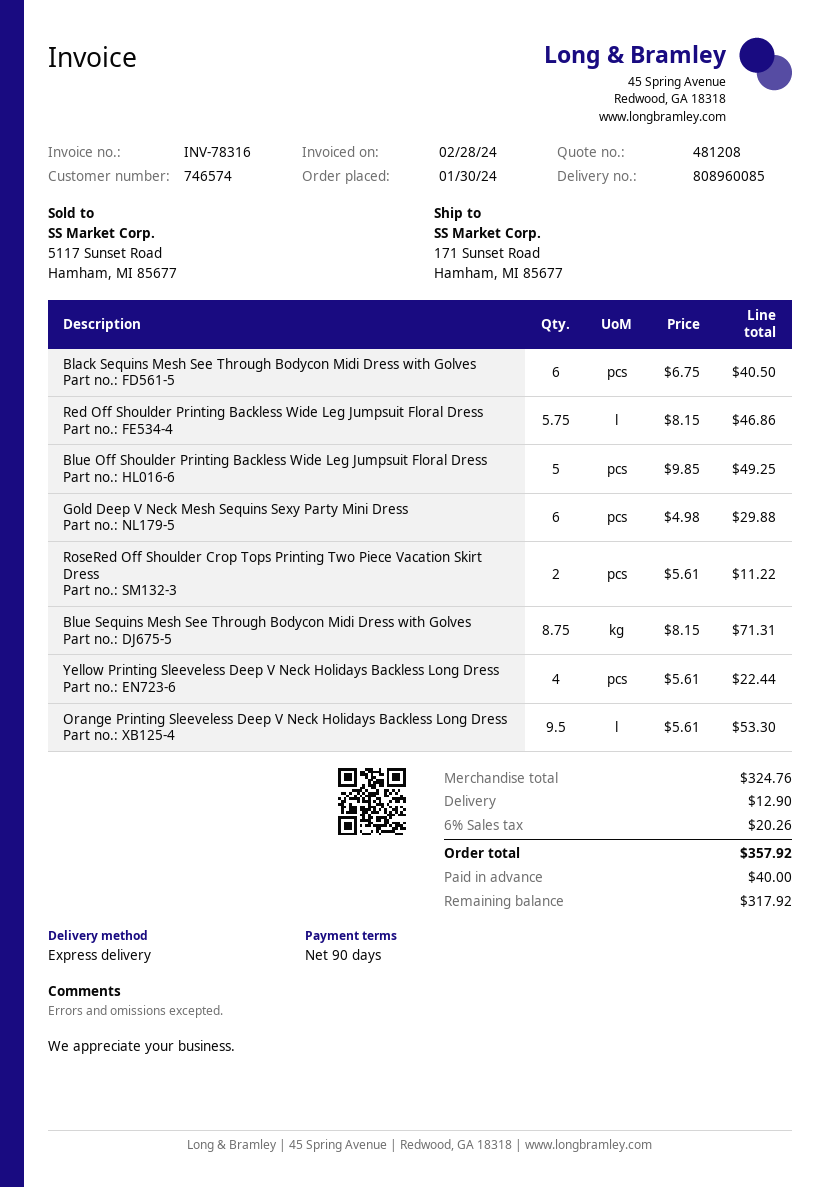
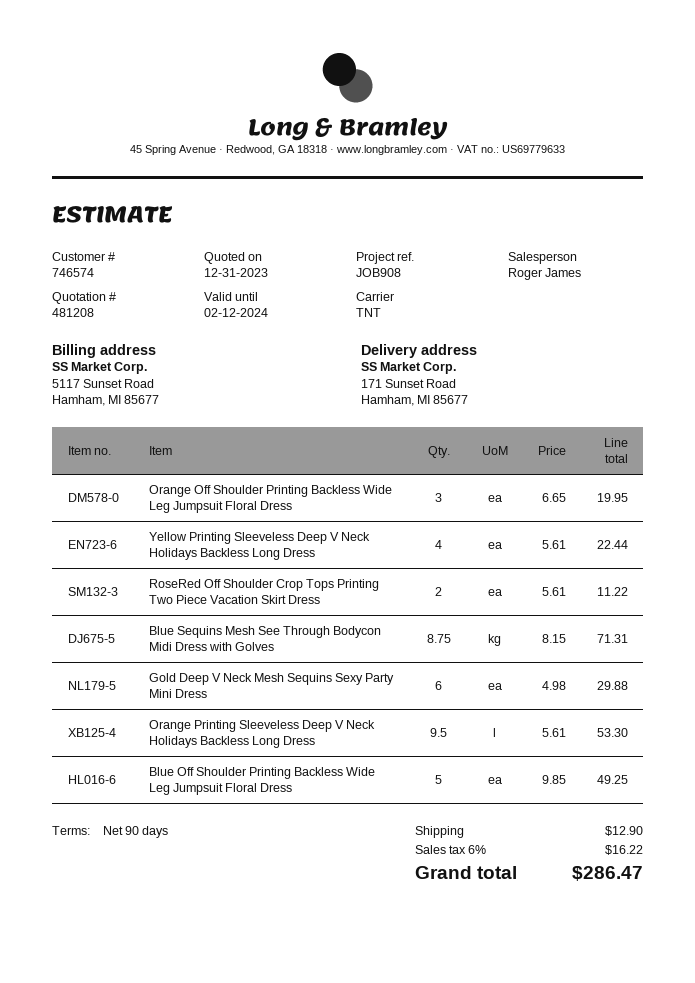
shipping method: express -> TNT
Black Sequins Mesh See Through Bodycon Midi Dress with Golves: 6 x 6.75 = 40.50 -> none
Red Off Shoulder Printing Backless Wide Leg Jumpsuit Floral Dress: 5.75 x 8.15 = 46.86 -> none
Orange Off Shoulder Printing Backless Wide Leg Jumpsuit Floral Dress: none -> 3 x 6.65 = 19.95
tax: 6% = 20.26 -> 6% = 16.22
total: 357.92 -> 286.47

